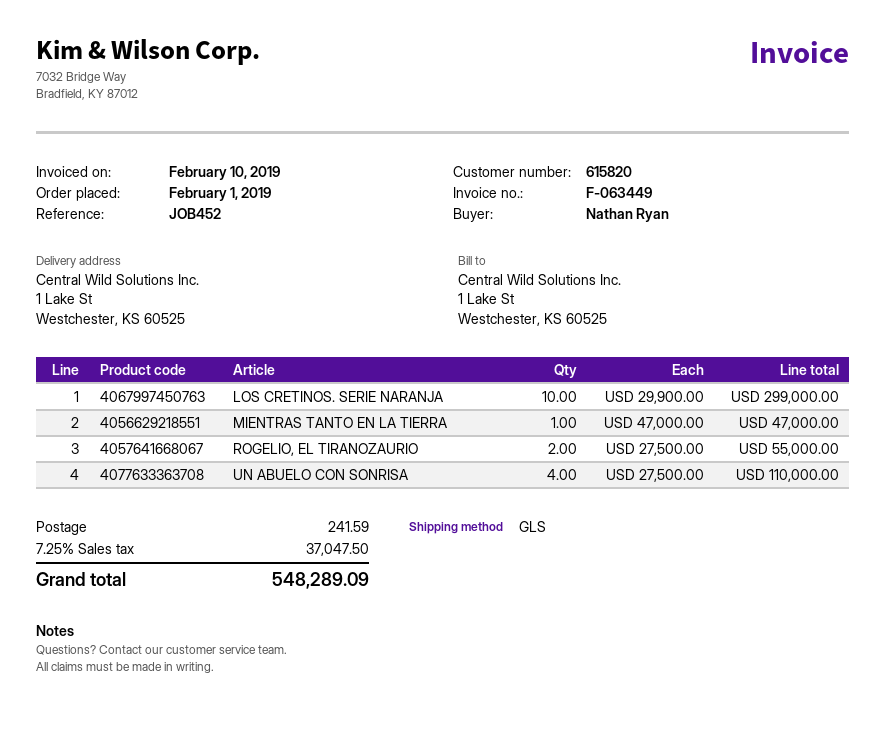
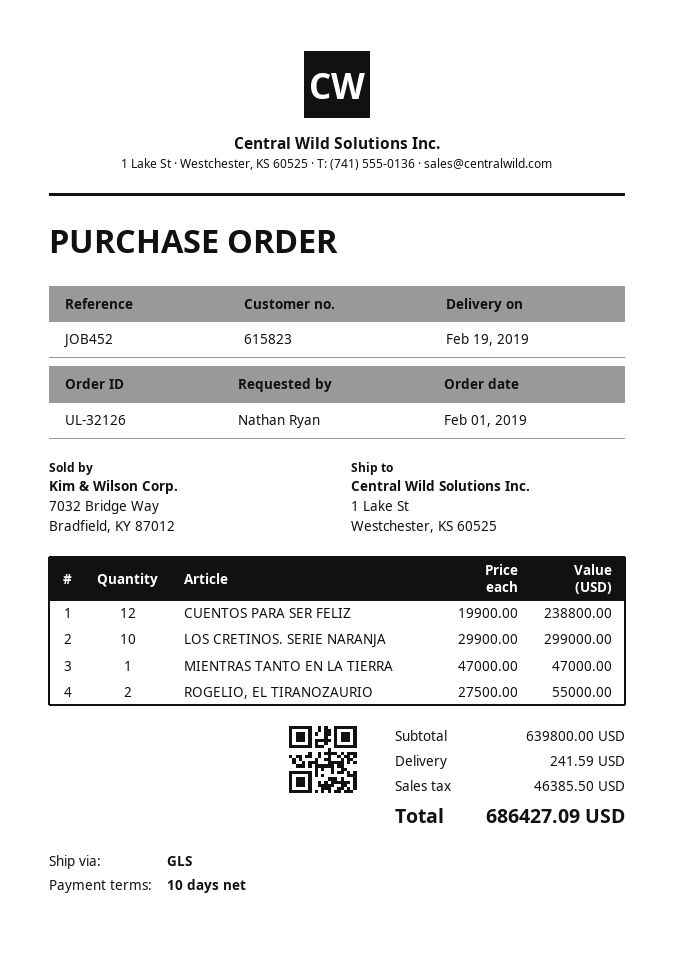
customer number: 615820 -> 615823
UN ABUELO CON SONRISA: 4 x 27500.00 = 110000.00 -> none
CUENTOS PARA SER FELIZ: none -> 12 x 19900.00 = 238800.00
tax: 37047.50 -> 46385.50
total: 548289.09 -> 686427.09

